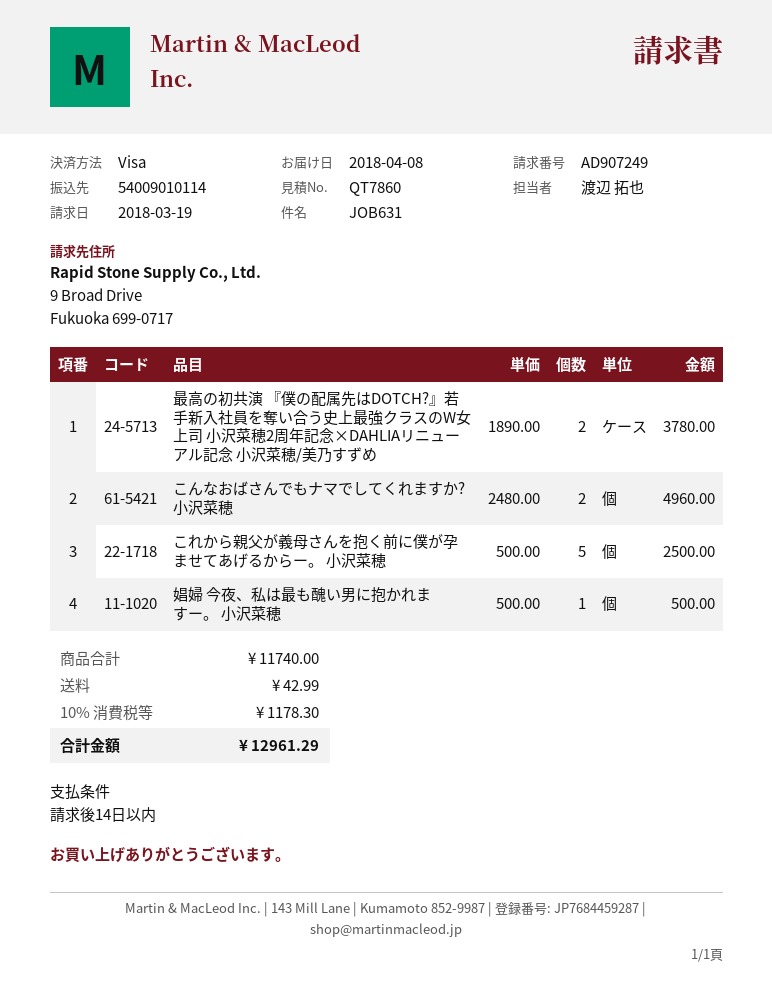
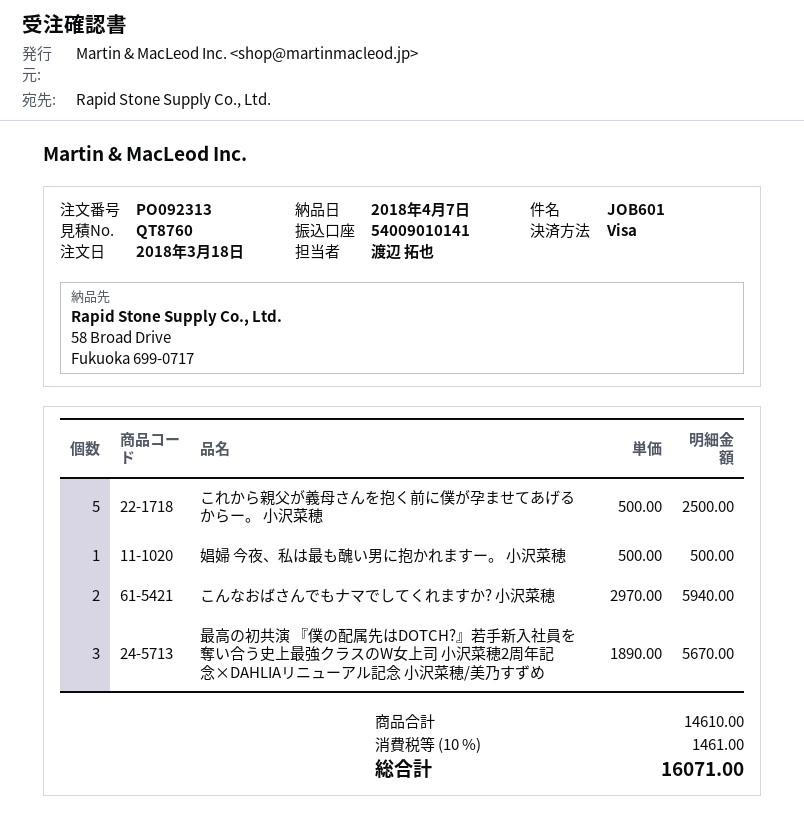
quote number: QT7860 -> QT8760
delivery date: 2018-04-08 -> 2018-04-07
reference: JOB631 -> JOB601
bank account: 54009010114 -> 54009010141
最高の初共演 『僕の配属先はDOTCH?』若手新入社員を奪い合う史上最強クラスのW女上司 小沢菜穂2周年記念×DAHLIAリニューアル記念 小沢菜穂/美乃すずめ: 2 x 1890.00 = 3780.00 -> 3 x 1890.00 = 5670.00
こんなおばさんでもナマでしてくれますか? 小沢菜穂: 2 x 2480.00 = 4960.00 -> 2 x 2970.00 = 5940.00
subtotal: 11740.00 -> 14610.00
shipping: 42.99 -> none
tax: 10% = 1178.30 -> 10% = 1461.00
total: 12961.29 -> 16071.00

